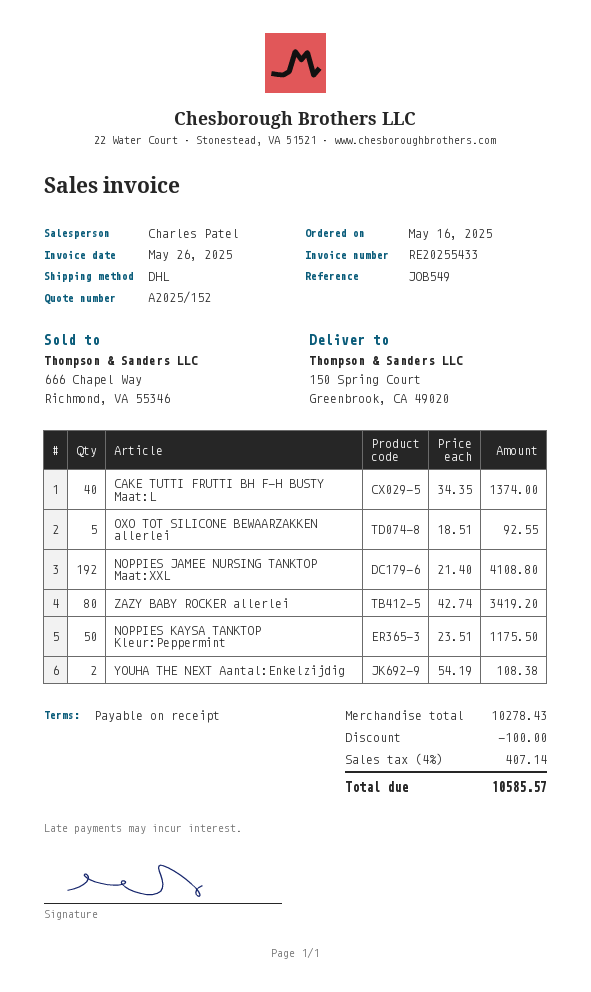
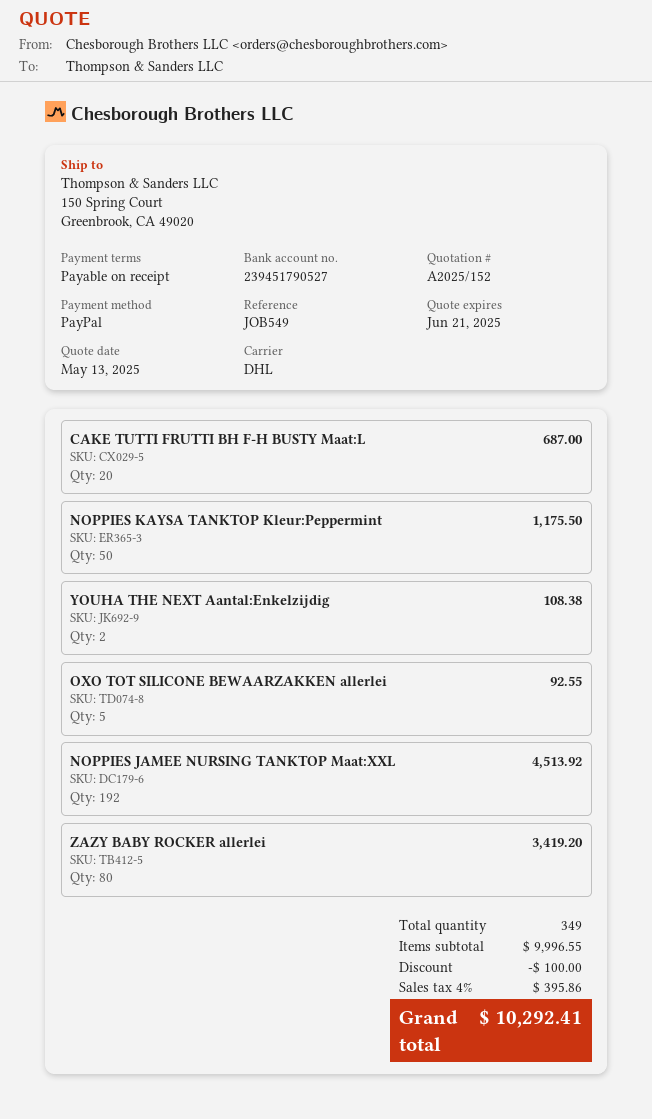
CAKE TUTTI FRUTTI BH F-H BUSTY Maat:L: 40 for 1374.00 -> 20 for 687.00
NOPPIES JAMEE NURSING TANKTOP Maat:XXL: 192 for 4108.80 -> 192 for 4513.92
subtotal: 10278.43 -> 9996.55
tax: 4% = 407.14 -> 4% = 395.86
total: 10585.57 -> 10292.41

